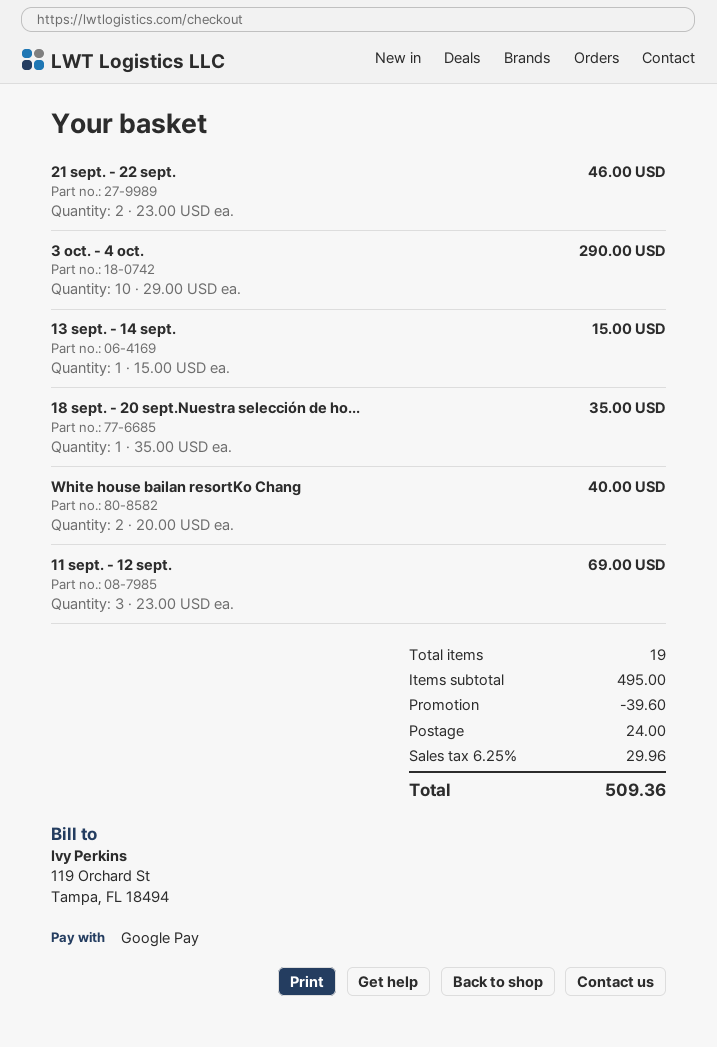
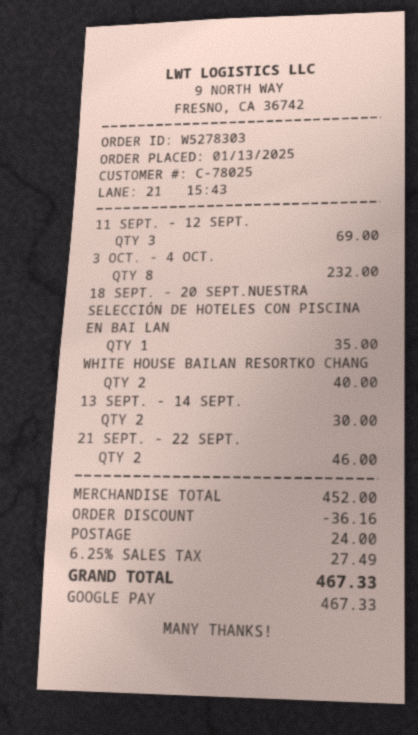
3 oct. - 4 oct.: 10 for 290.00 -> 8 for 232.00
13 sept. - 14 sept.: 1 for 15.00 -> 2 for 30.00
subtotal: 495.00 -> 452.00
discount: 39.60 -> 36.16
tax: 6.25% = 29.96 -> 6.25% = 27.49
total: 509.36 -> 467.33

